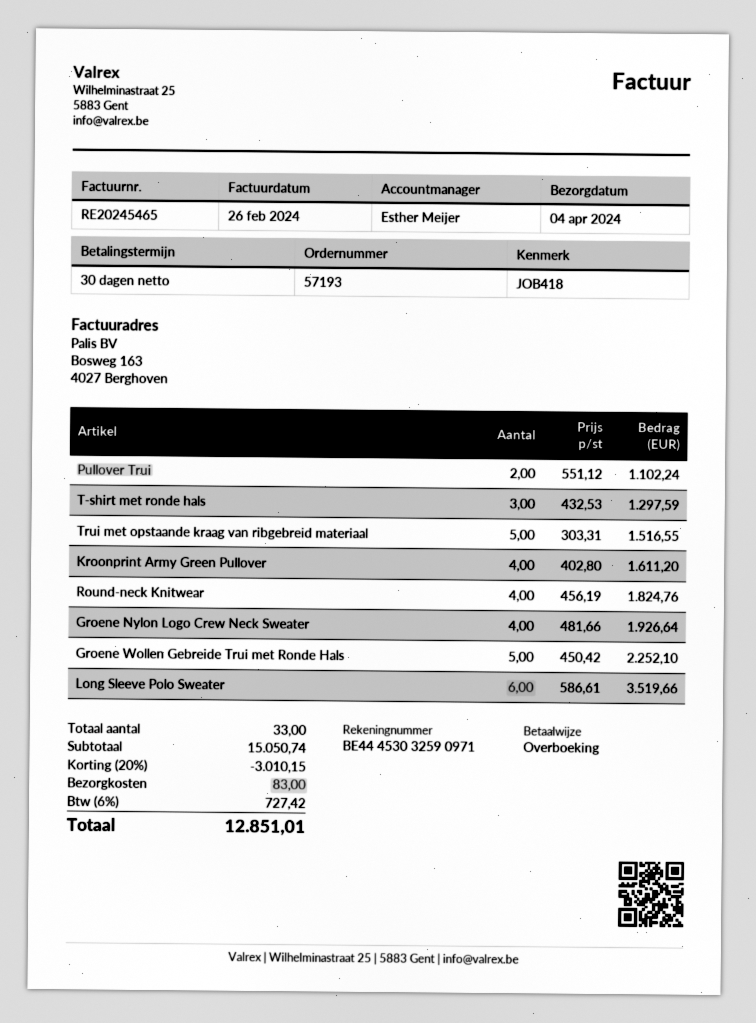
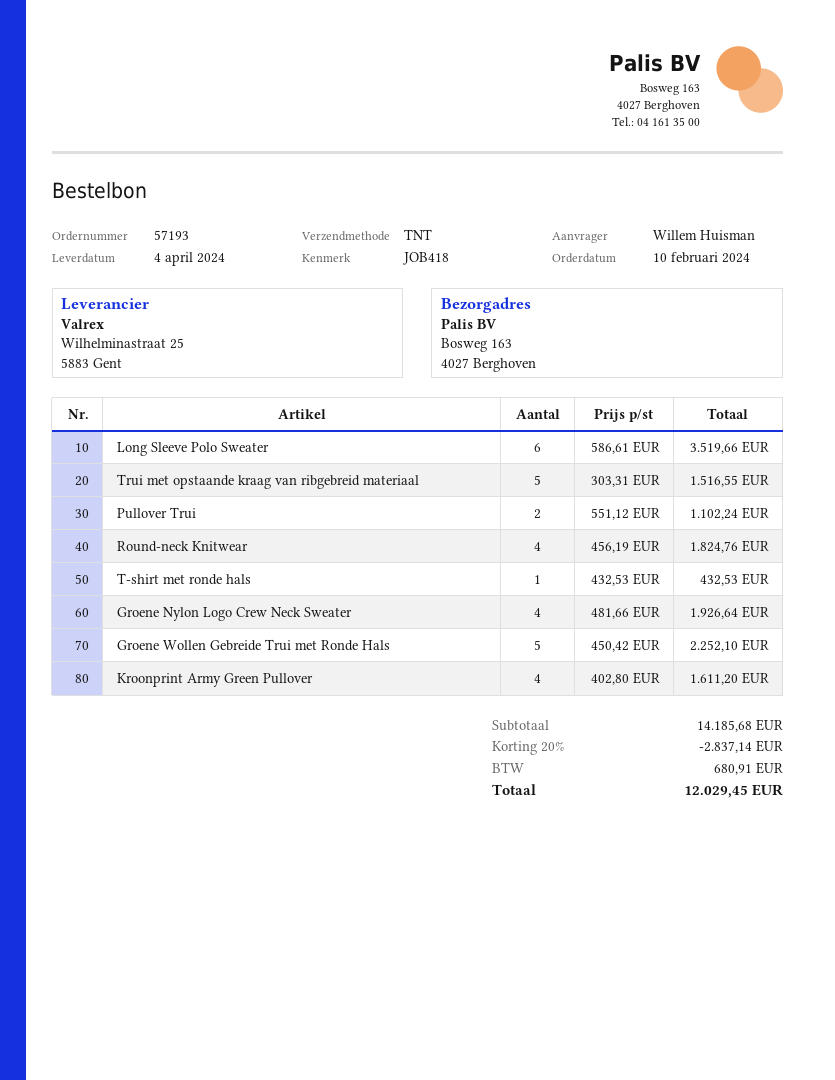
T-shirt met ronde hals: 3 x 432.53 = 1297.59 -> 1 x 432.53 = 432.53
subtotal: 15050.74 -> 14185.68
discount: 20% = 3010.15 -> 20% = 2837.14
shipping: 83.00 -> none
tax: 727.42 -> 680.91
total: 12851.01 -> 12029.45

